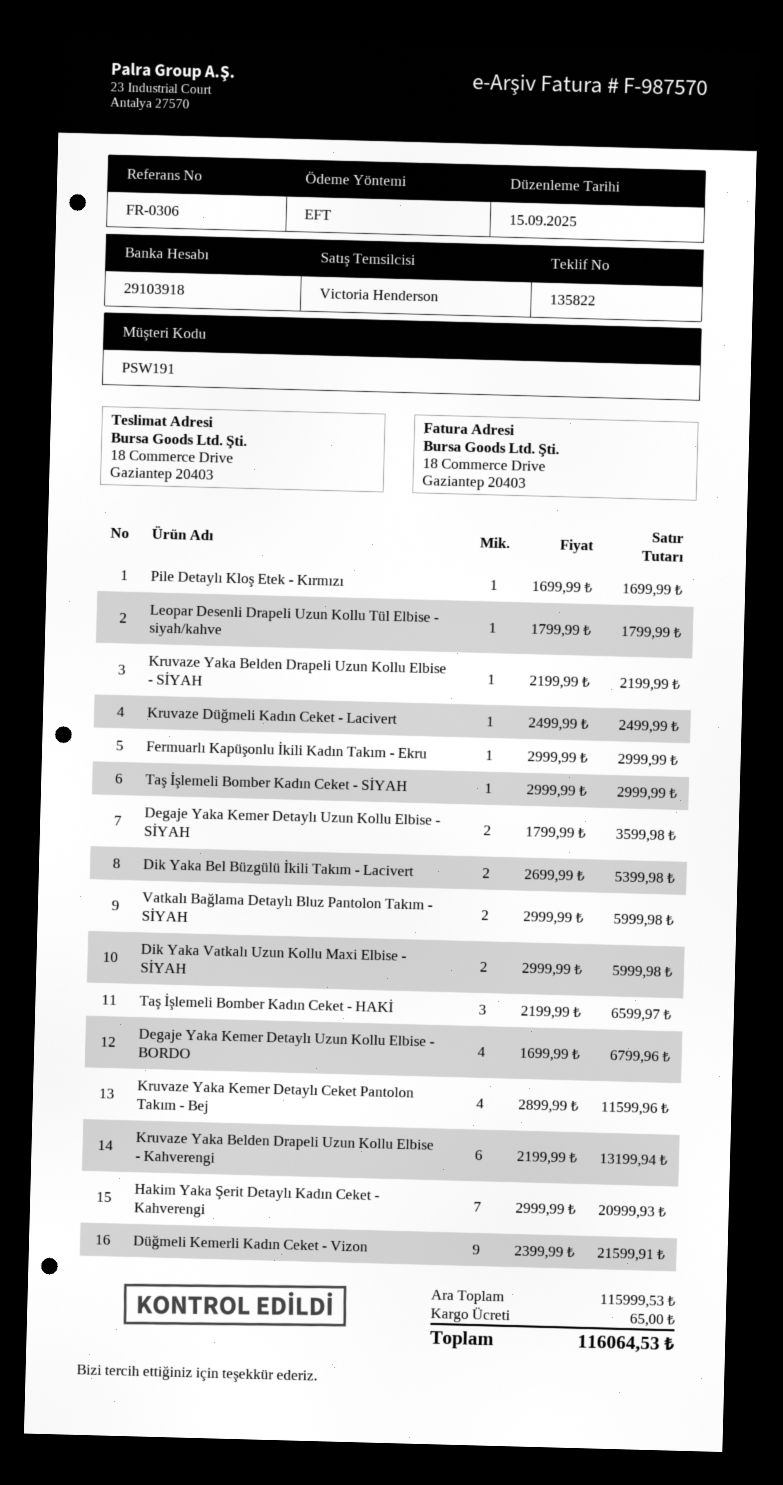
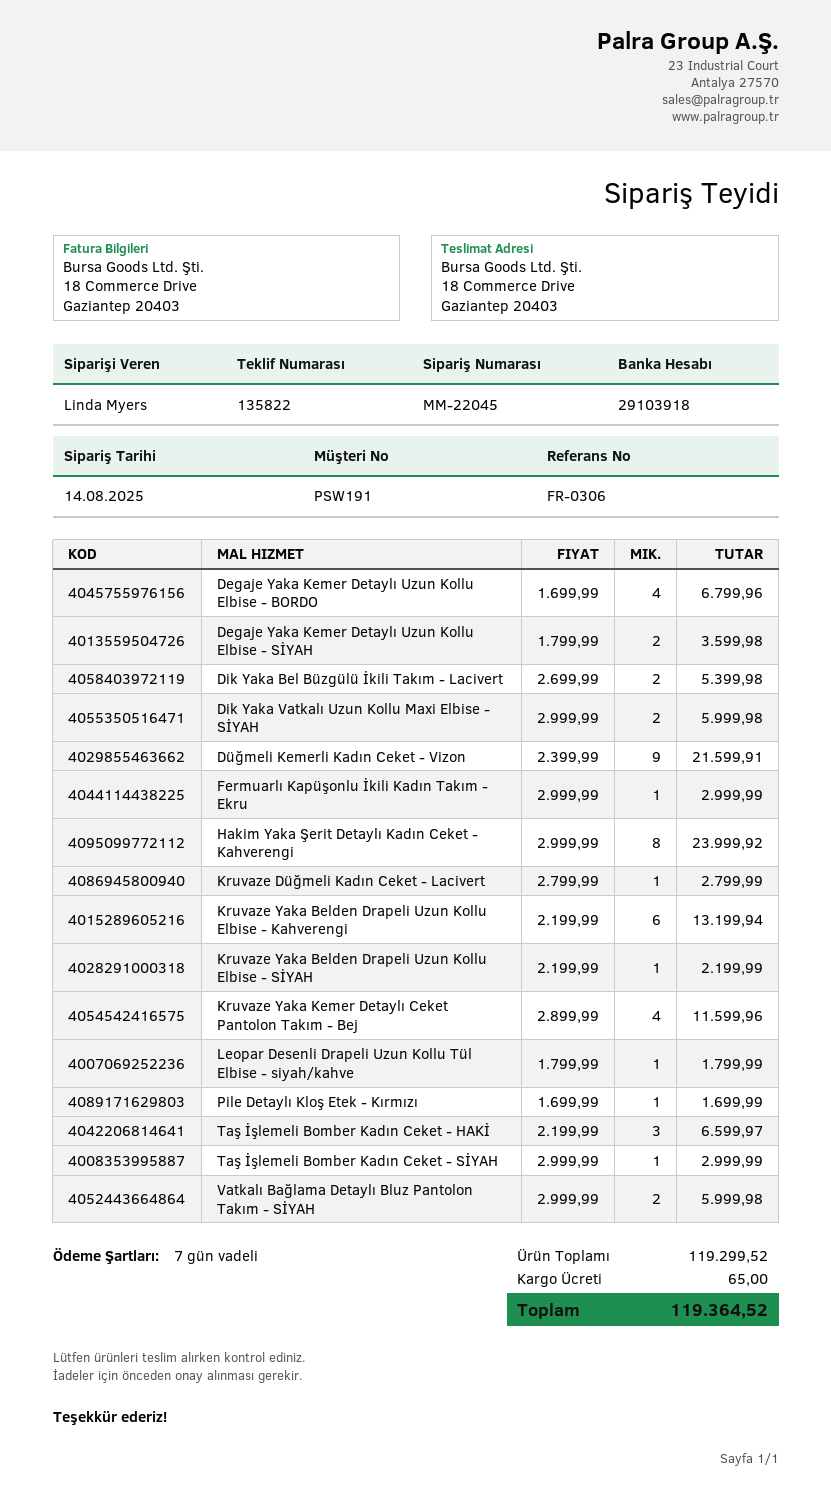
Kruvaze Düğmeli Kadın Ceket - Lacivert: 1 x 2499.99 = 2499.99 -> 1 x 2799.99 = 2799.99
Hakim Yaka Şerit Detaylı Kadın Ceket - Kahverengi: 7 x 2999.99 = 20999.93 -> 8 x 2999.99 = 23999.92
subtotal: 115999.53 -> 119299.52
total: 116064.53 -> 119364.52

